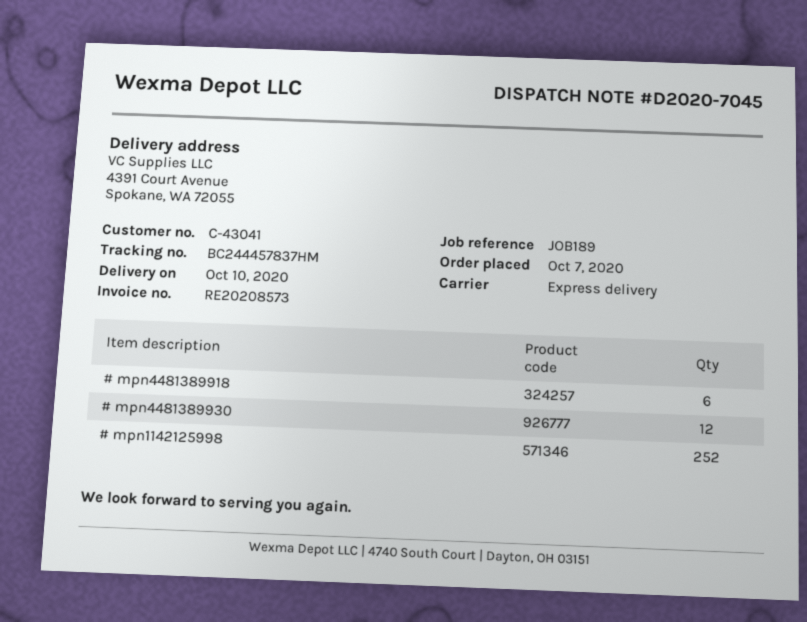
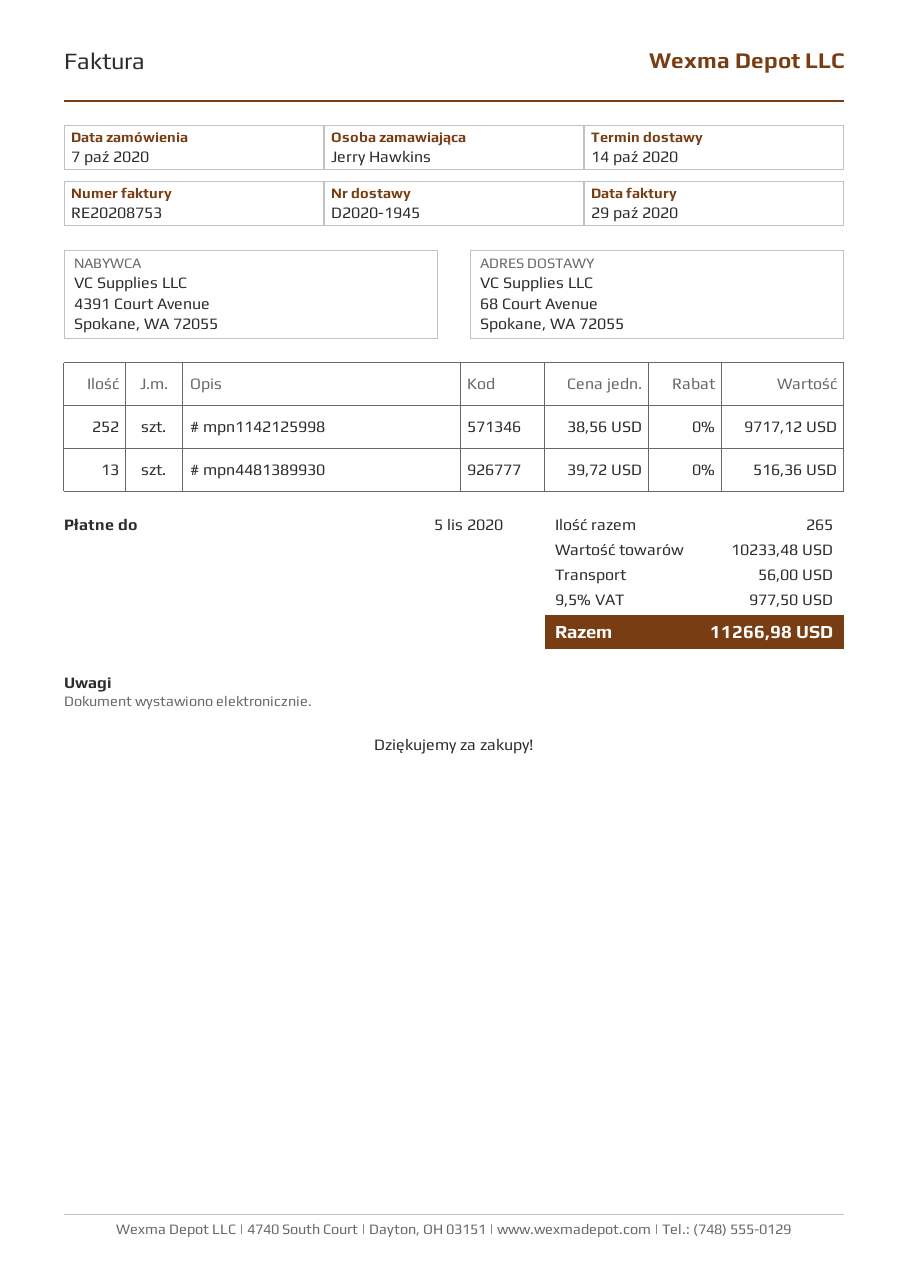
delivery note number: D2020-7045 -> D2020-1945
delivery date: 2020-10-10 -> 2020-10-14
invoice number: RE20208573 -> RE20208753
ship to: 4391 Court Avenue, Spokane, WA 72055 -> 68 Court Avenue, Spokane, WA 72055
# mpn4481389918: 6 -> none
# mpn4481389930: 12 -> 13

